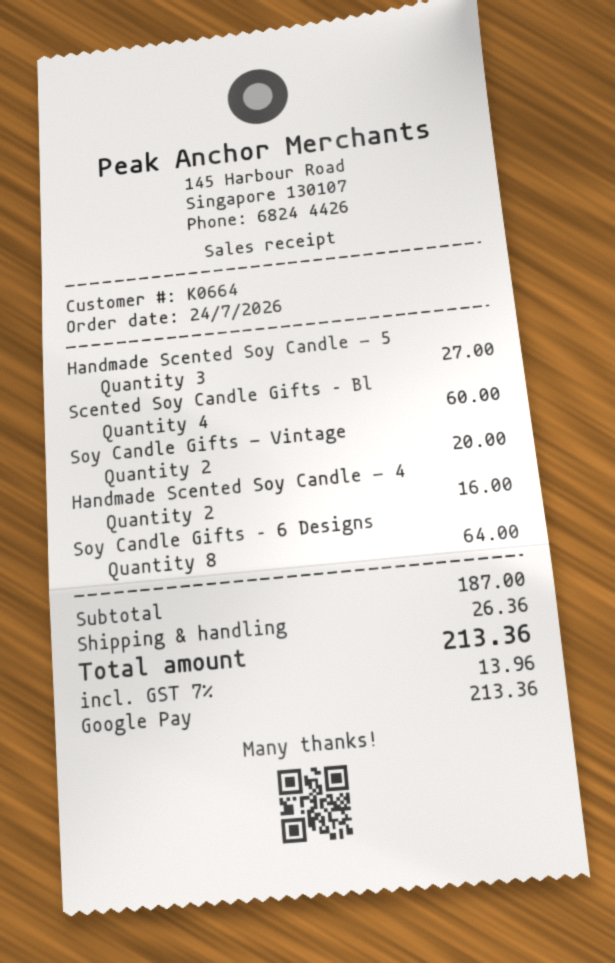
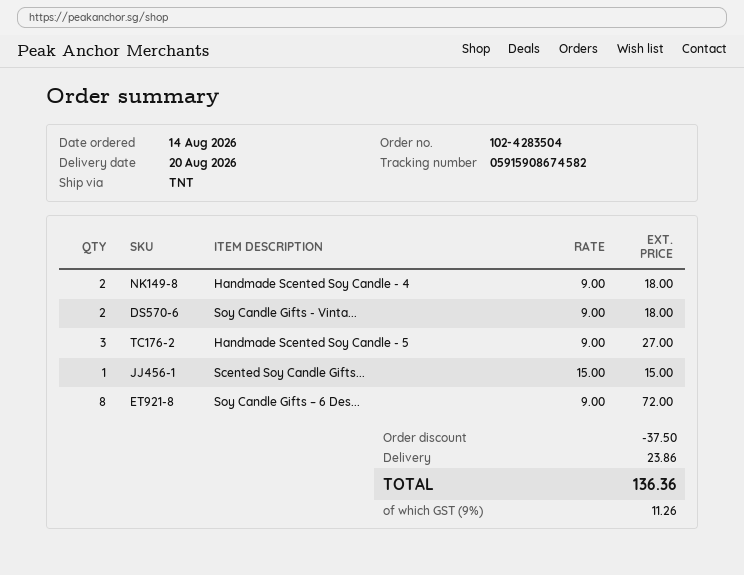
order date: 2026-07-24 -> 2026-08-14
Scented Soy Candle Gifts – Bl: 4 for 60.00 -> 1 for 15.00
Soy Candle Gifts - Vintage: 2 for 20.00 -> 2 for 18.00
Handmade Scented Soy Candle - 4: 2 for 16.00 -> 2 for 18.00
Soy Candle Gifts – 6 Designs: 8 for 64.00 -> 8 for 72.00
discount: none -> 37.50
shipping: 26.36 -> 23.86
tax: 7% = 13.96 -> 9% = 11.26
total: 213.36 -> 136.36

